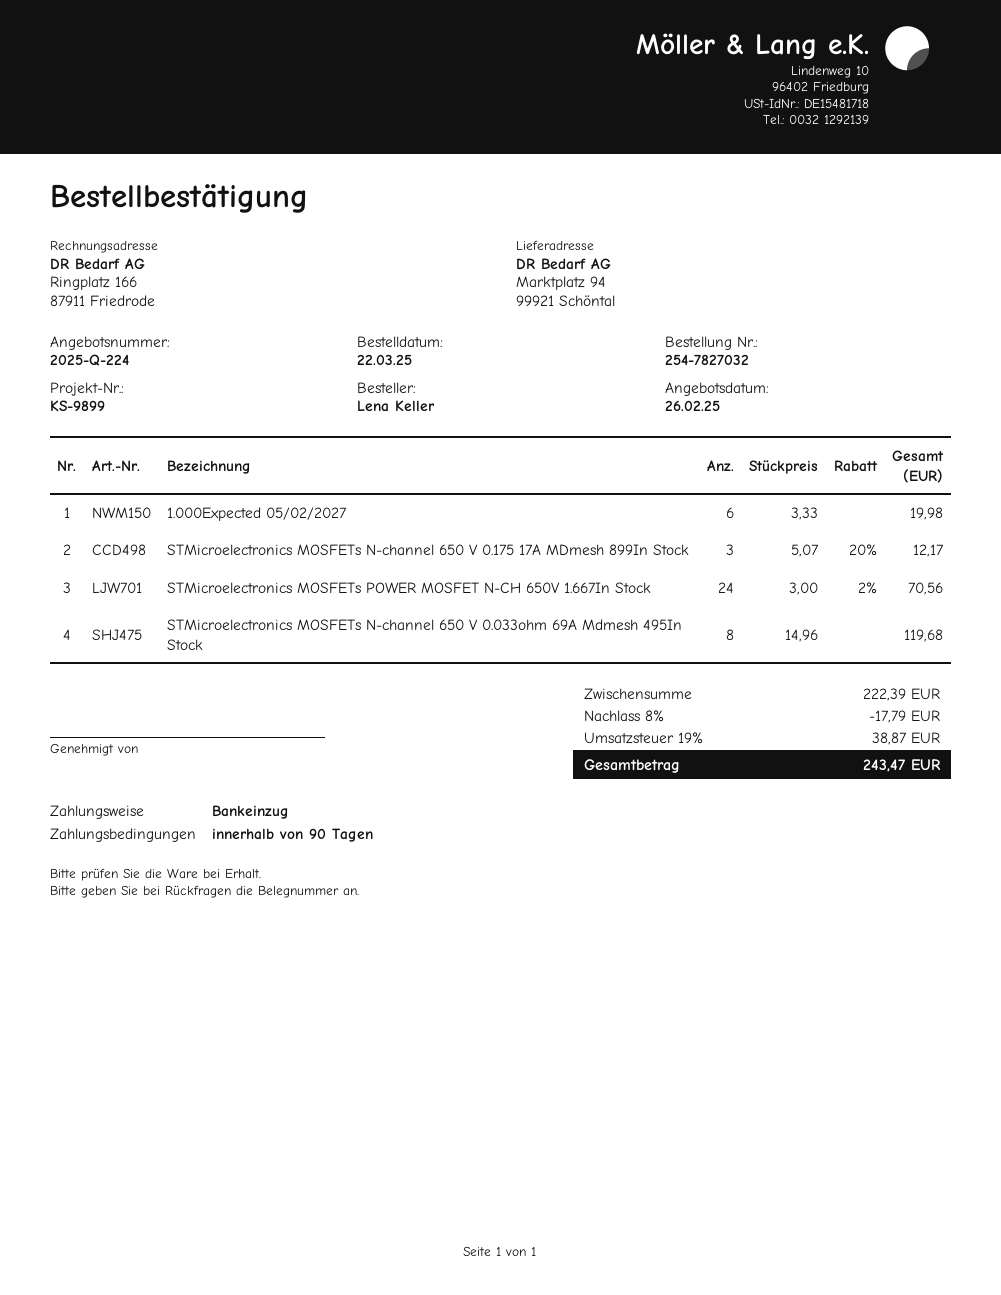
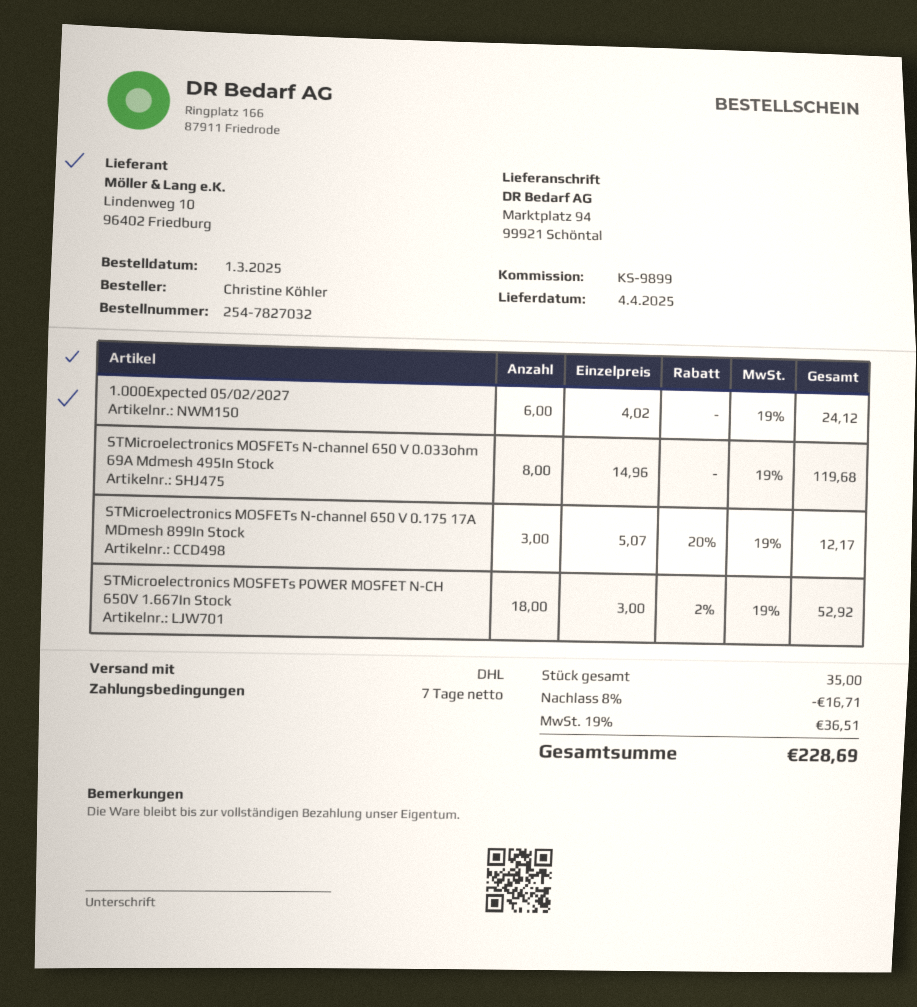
order date: 2025-03-22 -> 2025-03-01
payment terms: 90 days -> 7 days
ordered by: Lena Keller -> Christine Köhler
1.000Expected 05/02/2027: 6 x 3.33 = 19.98 -> 6 x 4.02 = 24.12
STMicroelectronics MOSFETs POWER MOSFET N-CH 650V 1.667In Stock: 24 x 3.00 - 2% = 70.56 -> 18 x 3.00 - 2% = 52.92
discount: 8% = 17.79 -> 8% = 16.71
tax: 19% = 38.87 -> 19% = 36.51
total: 243.47 -> 228.69

